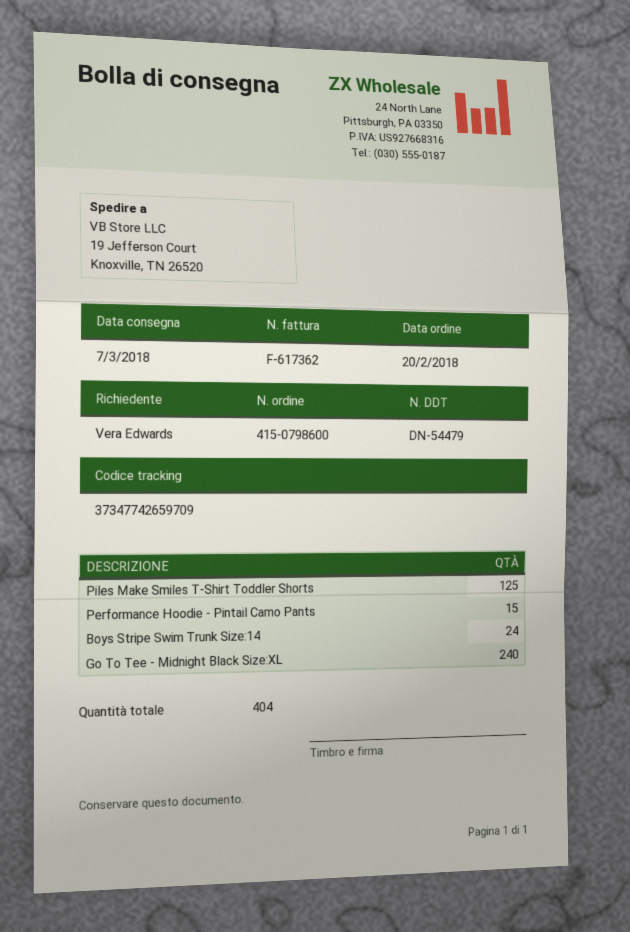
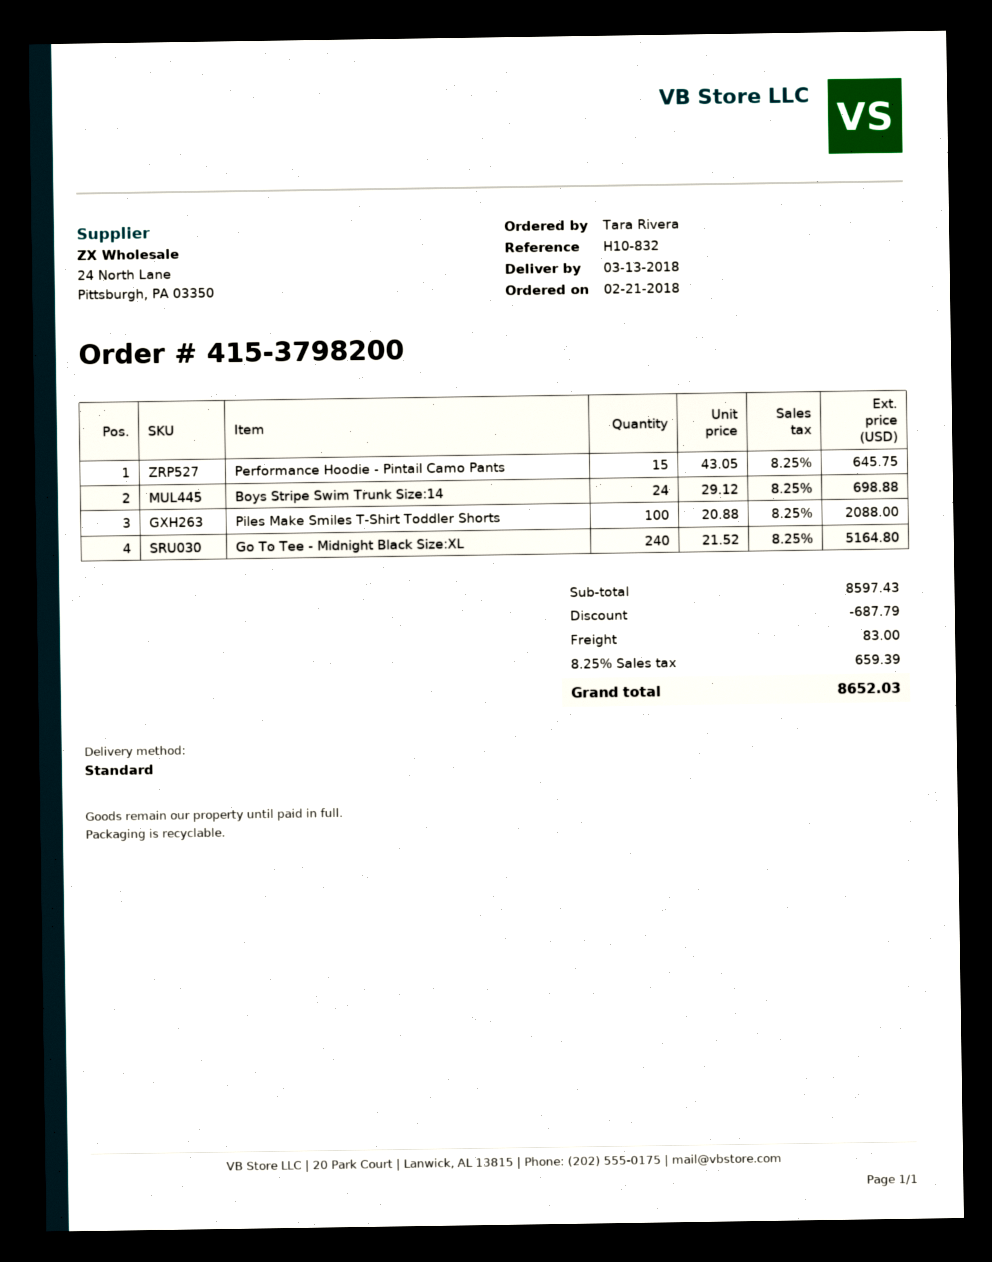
order number: 415-0798600 -> 415-3798200
order date: 2018-02-20 -> 2018-02-21
delivery date: 2018-03-07 -> 2018-03-13
ordered by: Vera Edwards -> Tara Rivera
Piles Make Smiles T-Shirt Toddler Shorts: 125 -> 100

